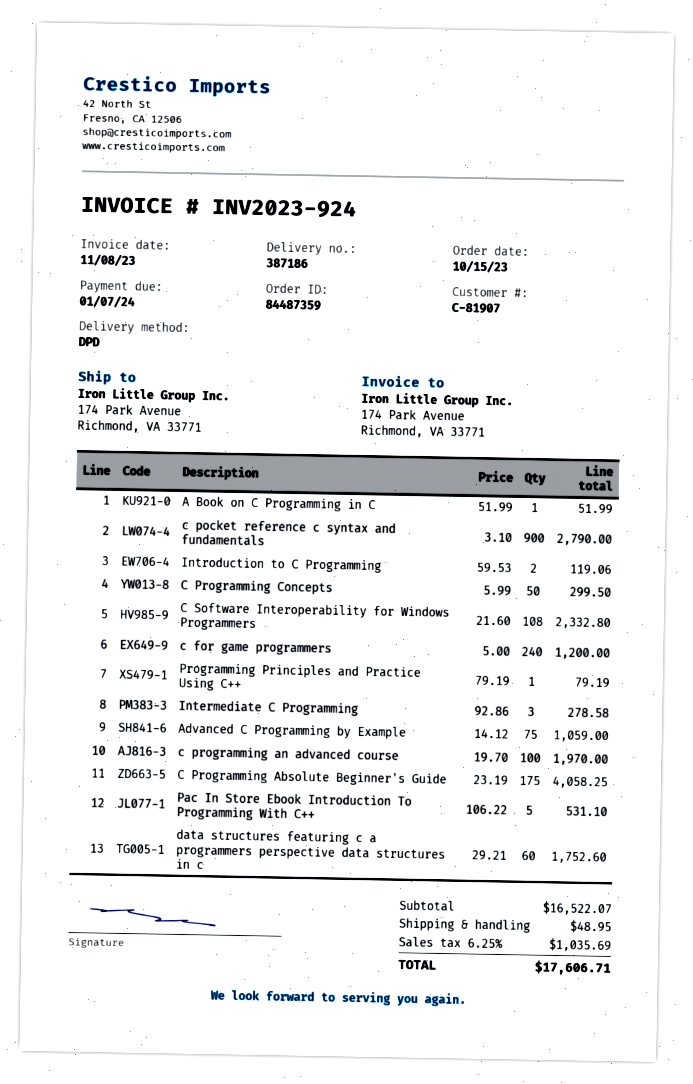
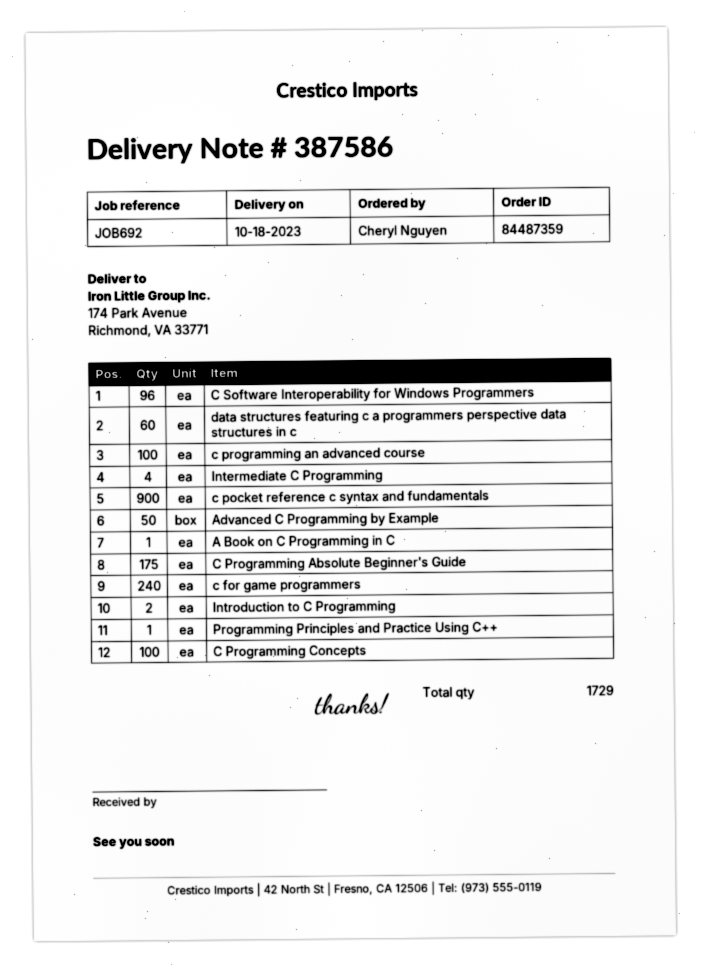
delivery note number: 387186 -> 387586
C Programming Concepts: 50 -> 100
C Software Interoperability for Windows Programmers: 108 -> 96
Intermediate C Programming: 3 -> 4
Advanced C Programming by Example: 75 -> 50
Pac In Store Ebook Introduction To Programming With C++: 5 -> none

